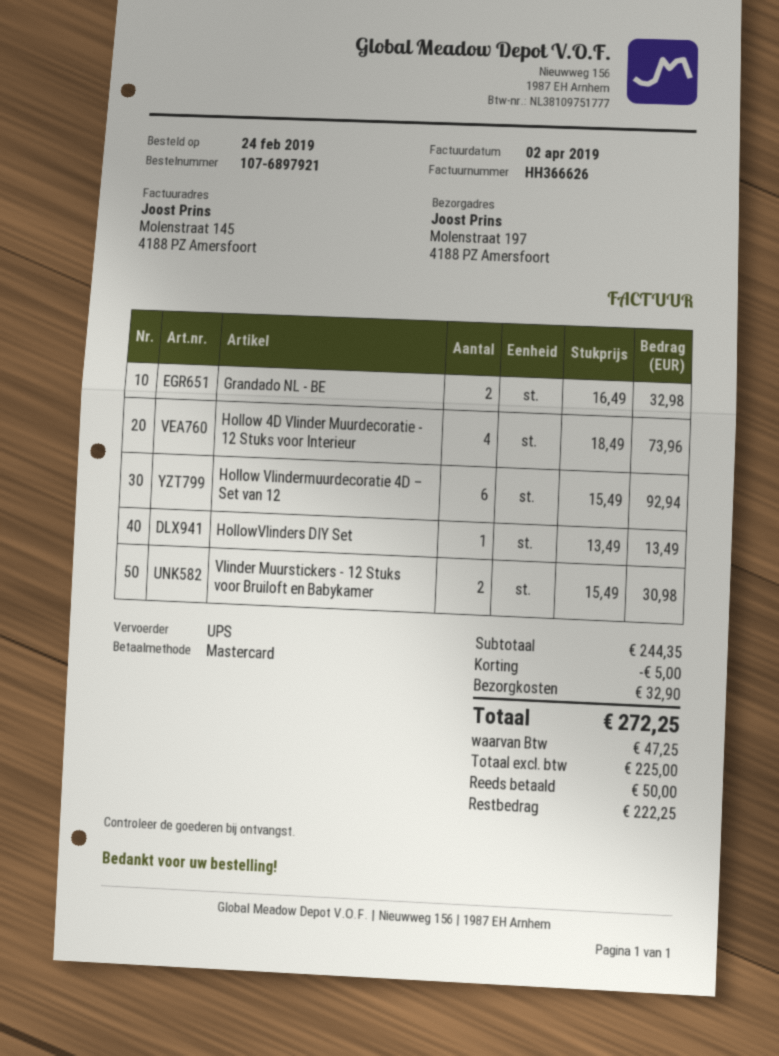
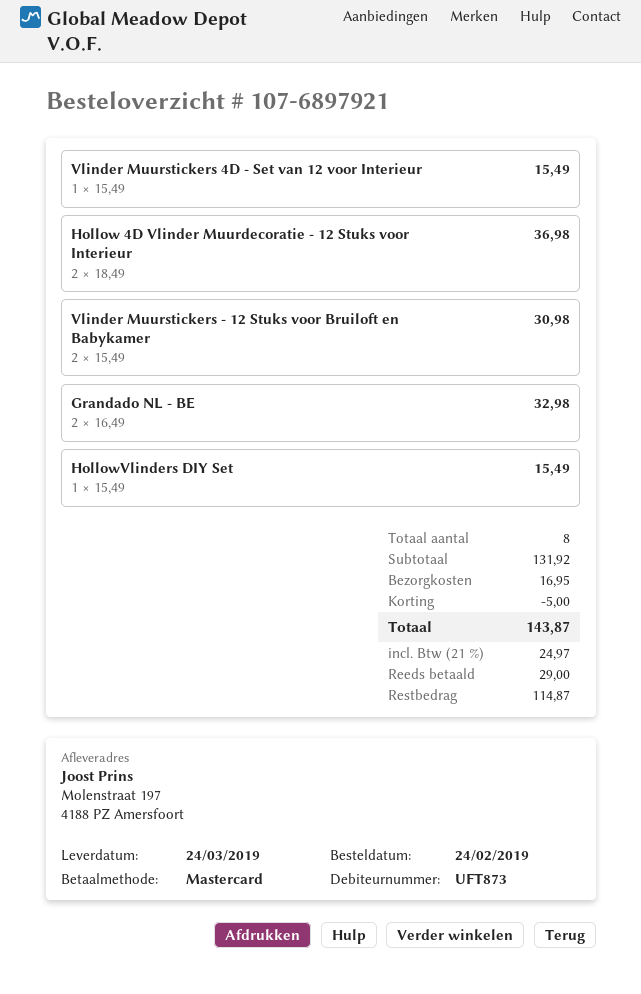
Hollow 4D Vlinder Muurdecoratie - 12 Stuks voor Interieur: 4 x 18.49 = 73.96 -> 2 x 18.49 = 36.98
Hollow Vlindermuurdecoratie 4D – Set van 12: 6 x 15.49 = 92.94 -> none
HollowVlinders DIY Set: 1 x 13.49 = 13.49 -> 1 x 15.49 = 15.49
Vlinder Muurstickers 4D - Set van 12 voor Interieur: none -> 1 x 15.49 = 15.49
subtotal: 244.35 -> 131.92
shipping: 32.90 -> 16.95
tax: 47.25 -> 24.97
total: 272.25 -> 143.87
deposit: 50.00 -> 29.00
balance: 222.25 -> 114.87

